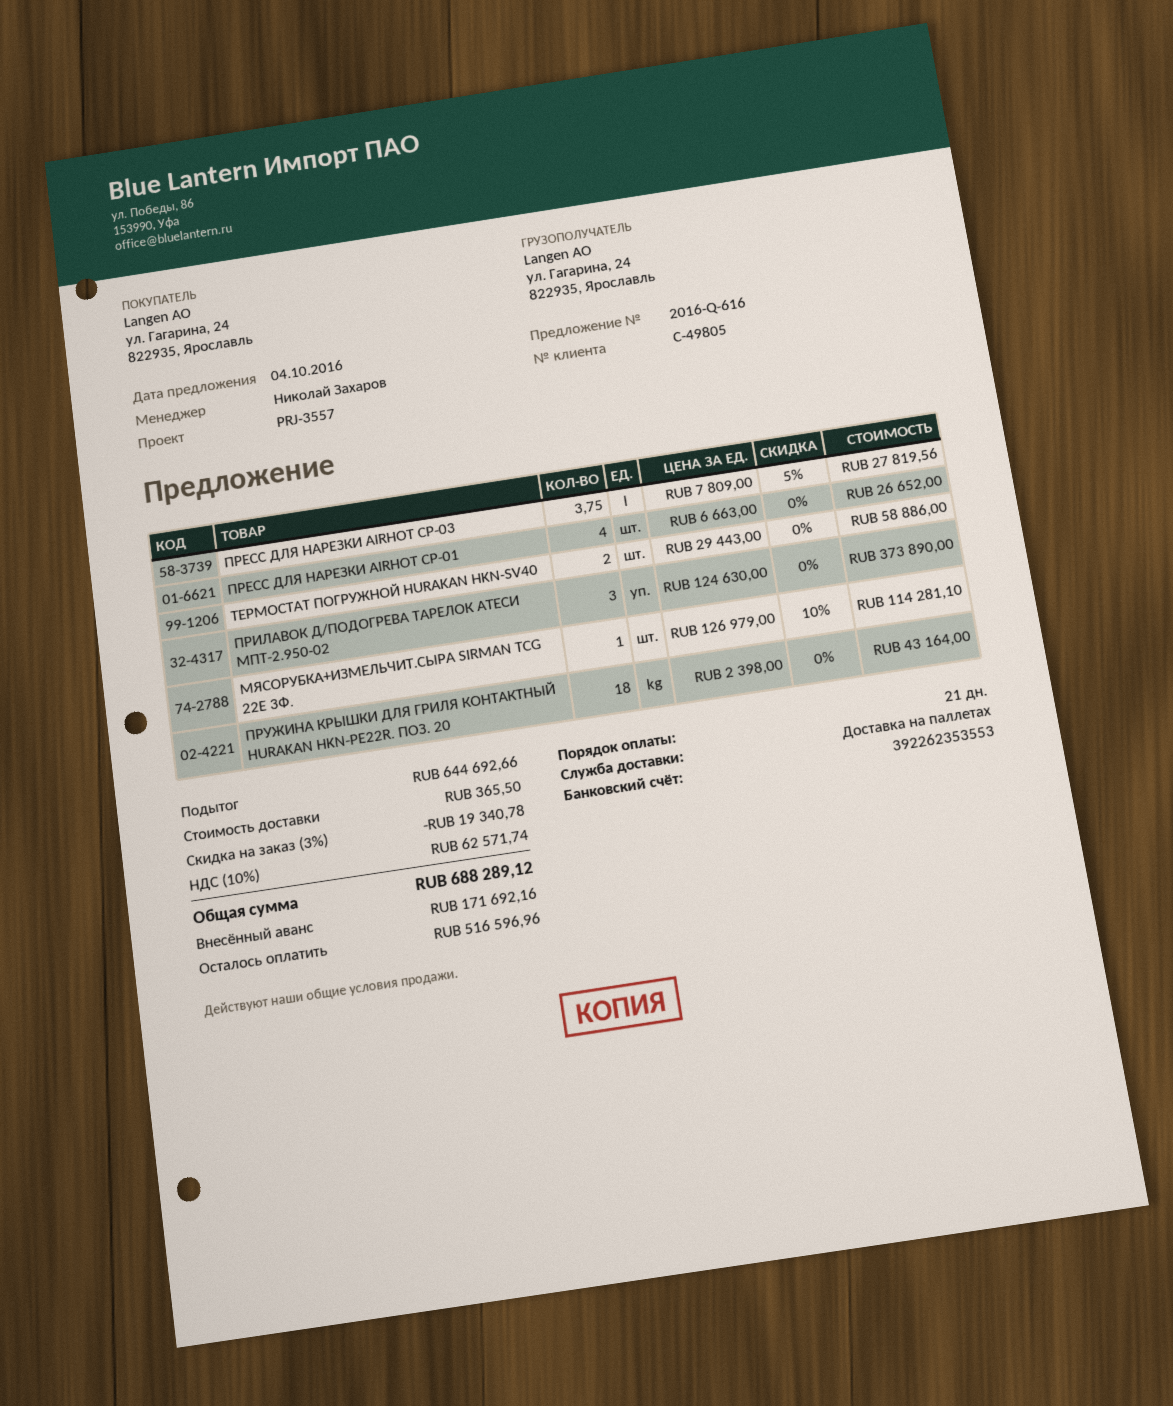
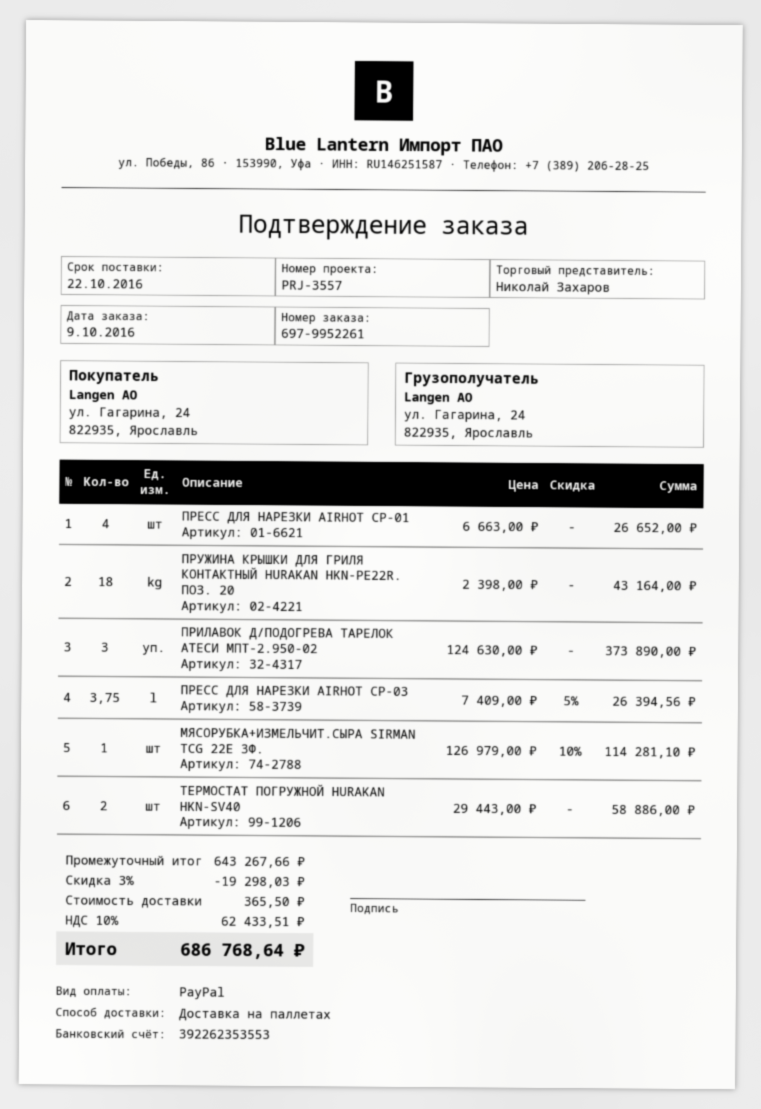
ПРЕСС ДЛЯ НАРЕЗКИ AIRHOT CP-03: 3.75 x 7809.00 - 5% = 27819.56 -> 3.75 x 7409.00 - 5% = 26394.56
subtotal: 644692.66 -> 643267.66
discount: 3% = 19340.78 -> 3% = 19298.03
tax: 10% = 62571.74 -> 10% = 62433.51
total: 688289.12 -> 686768.64

